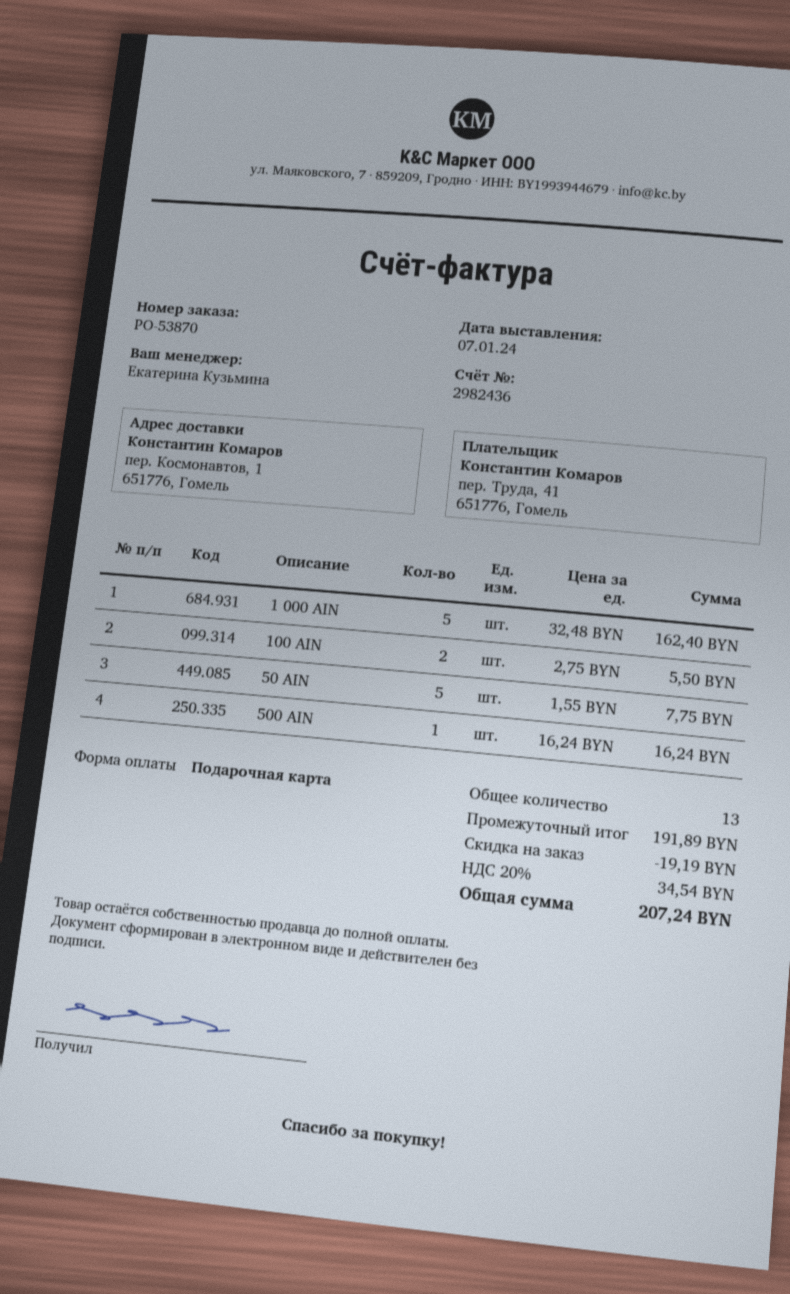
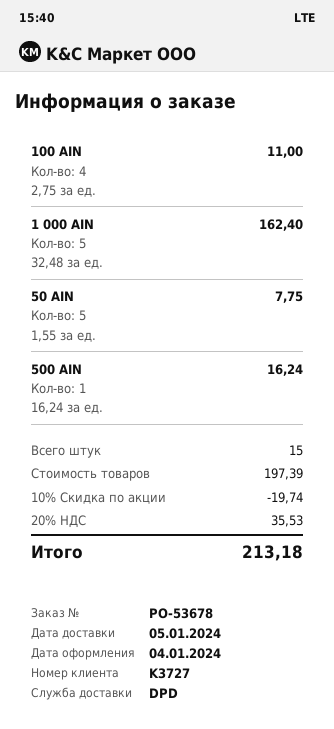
order number: PO-53870 -> PO-53678
100 AIN: 2 x 2.75 = 5.50 -> 4 x 2.75 = 11.00
total quantity: 13 -> 15
subtotal: 191.89 -> 197.39
discount: 19.19 -> 19.74
tax: 20% = 34.54 -> 20% = 35.53
total: 207.24 -> 213.18

